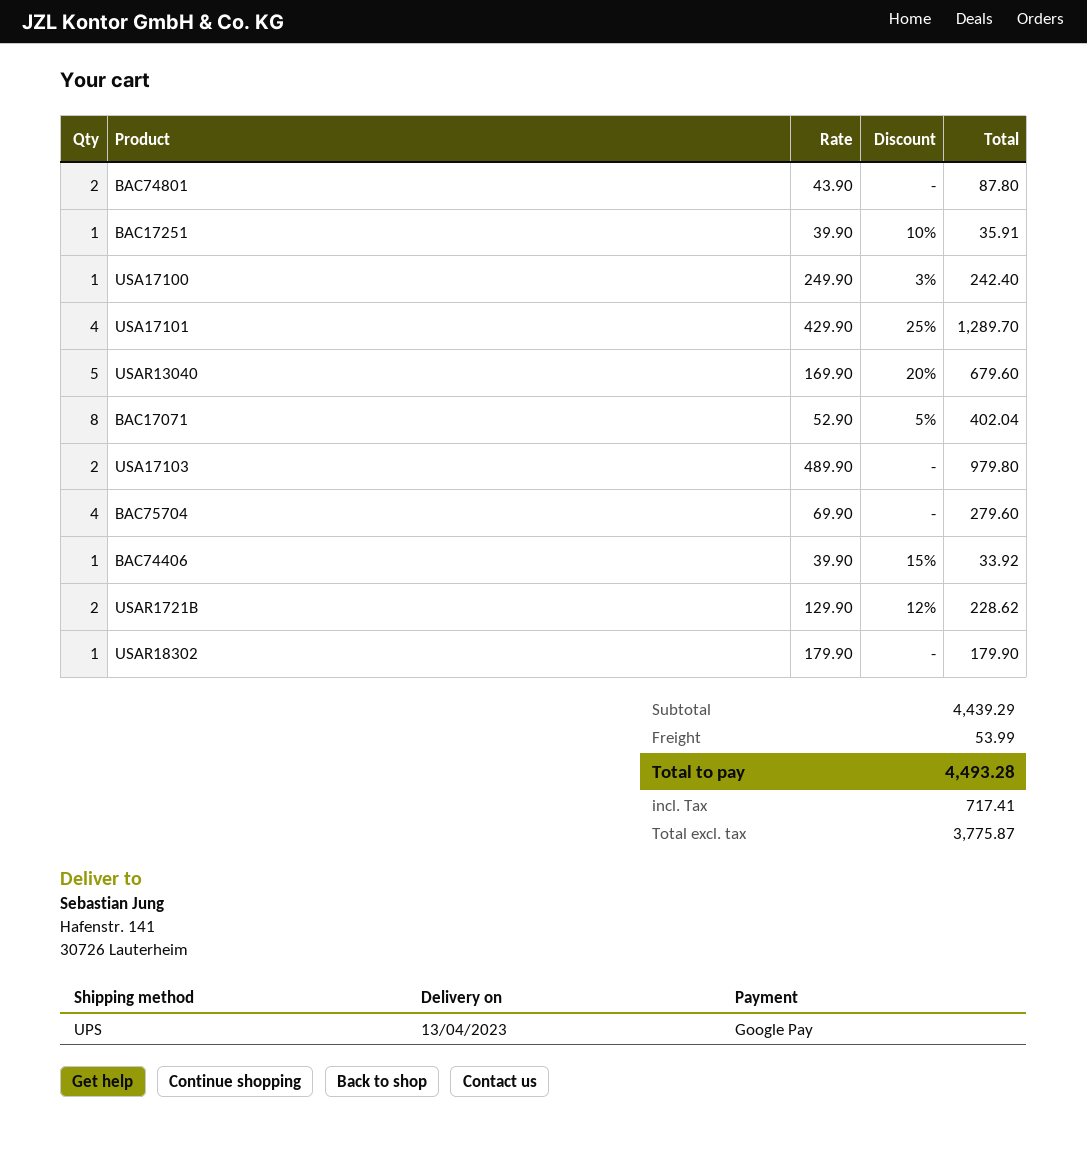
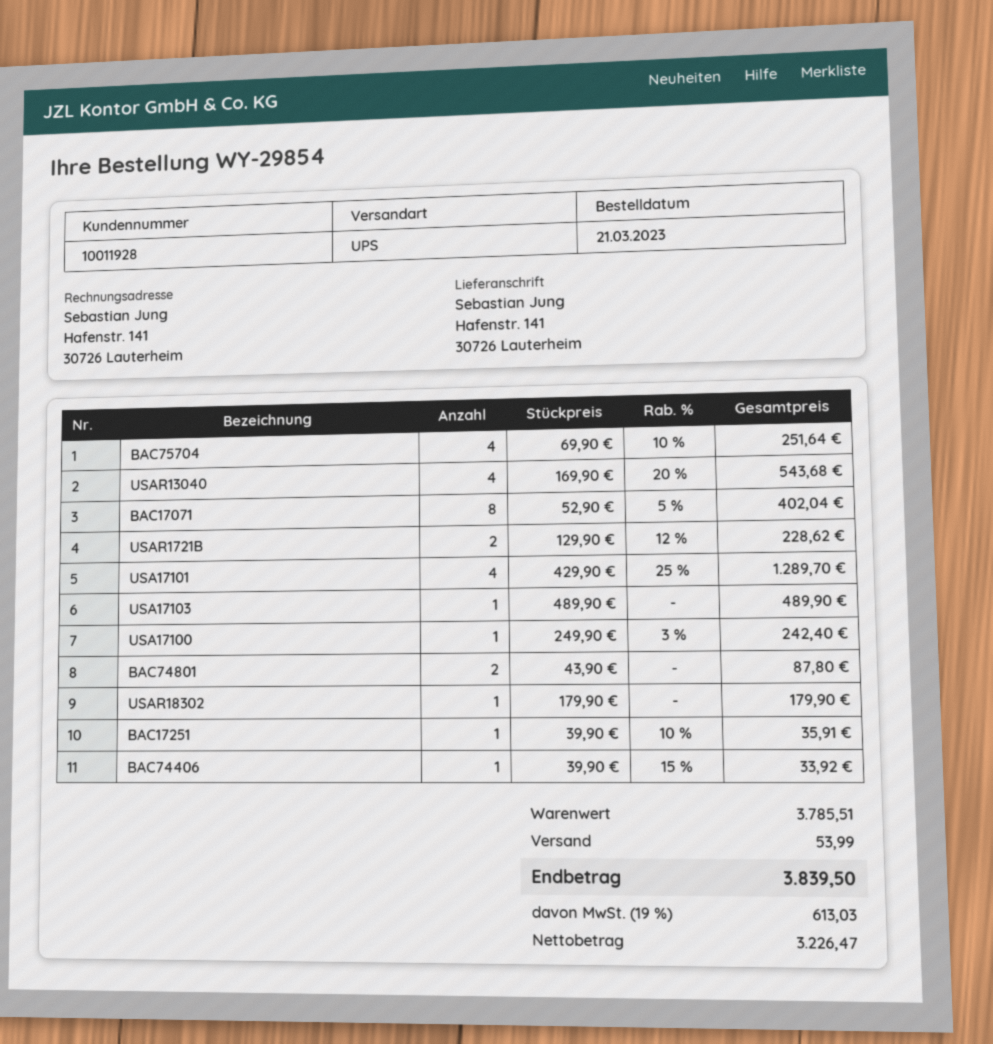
USAR13040: 5 x 169.90 - 20% = 679.60 -> 4 x 169.90 - 20% = 543.68
USA17103: 2 x 489.90 = 979.80 -> 1 x 489.90 = 489.90
BAC75704: 4 x 69.90 = 279.60 -> 4 x 69.90 - 10% = 251.64
subtotal: 4439.29 -> 3785.51
net: 3775.87 -> 3226.47
tax: 717.41 -> 613.03
total: 4493.28 -> 3839.50

